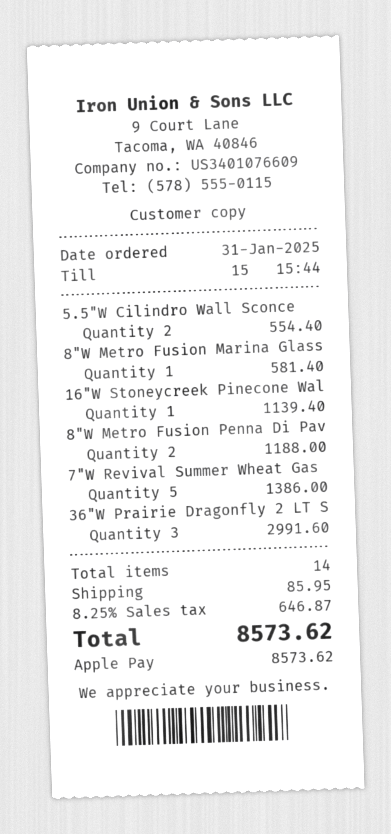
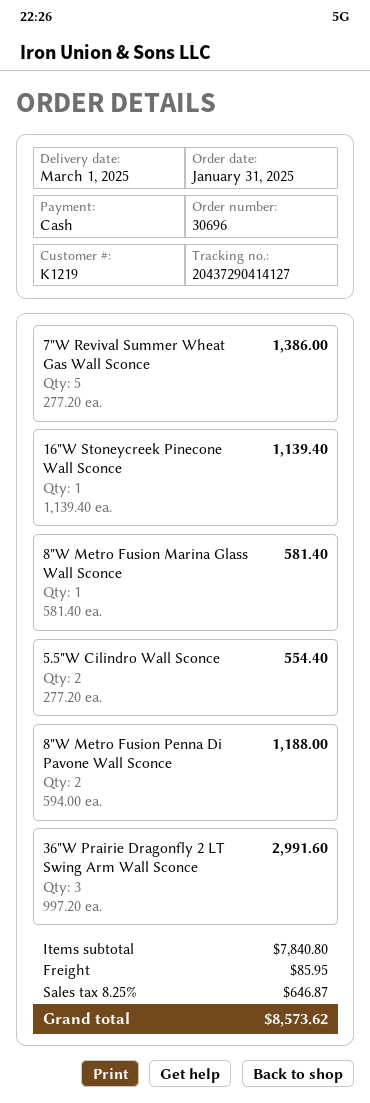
payment method: Apple Pay -> cash

